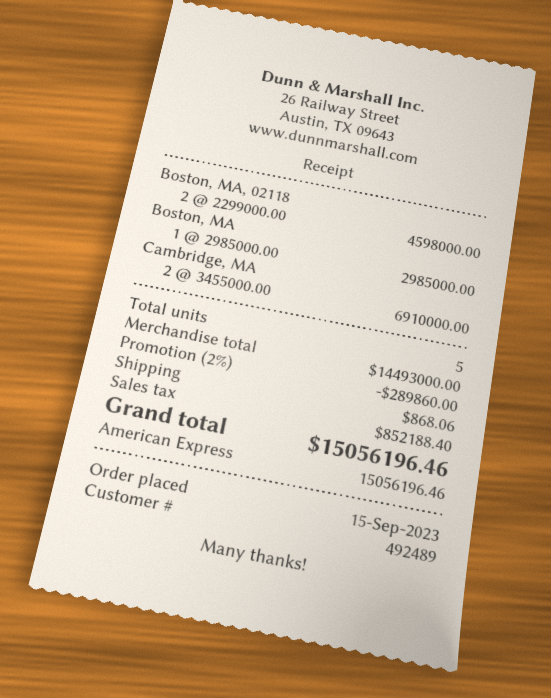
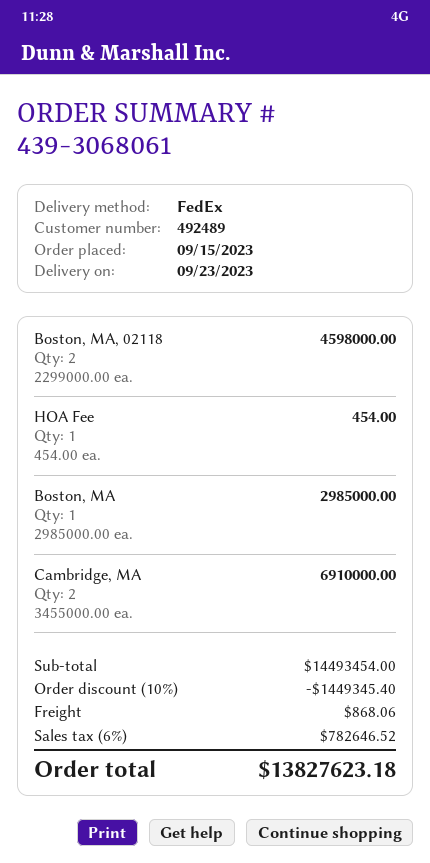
HOA Fee: none -> 1 x 454.00 = 454.00
subtotal: 14493000.00 -> 14493454.00
discount: 2% = 289860.00 -> 10% = 1449345.40
tax: 852188.40 -> 782646.52
total: 15056196.46 -> 13827623.18

